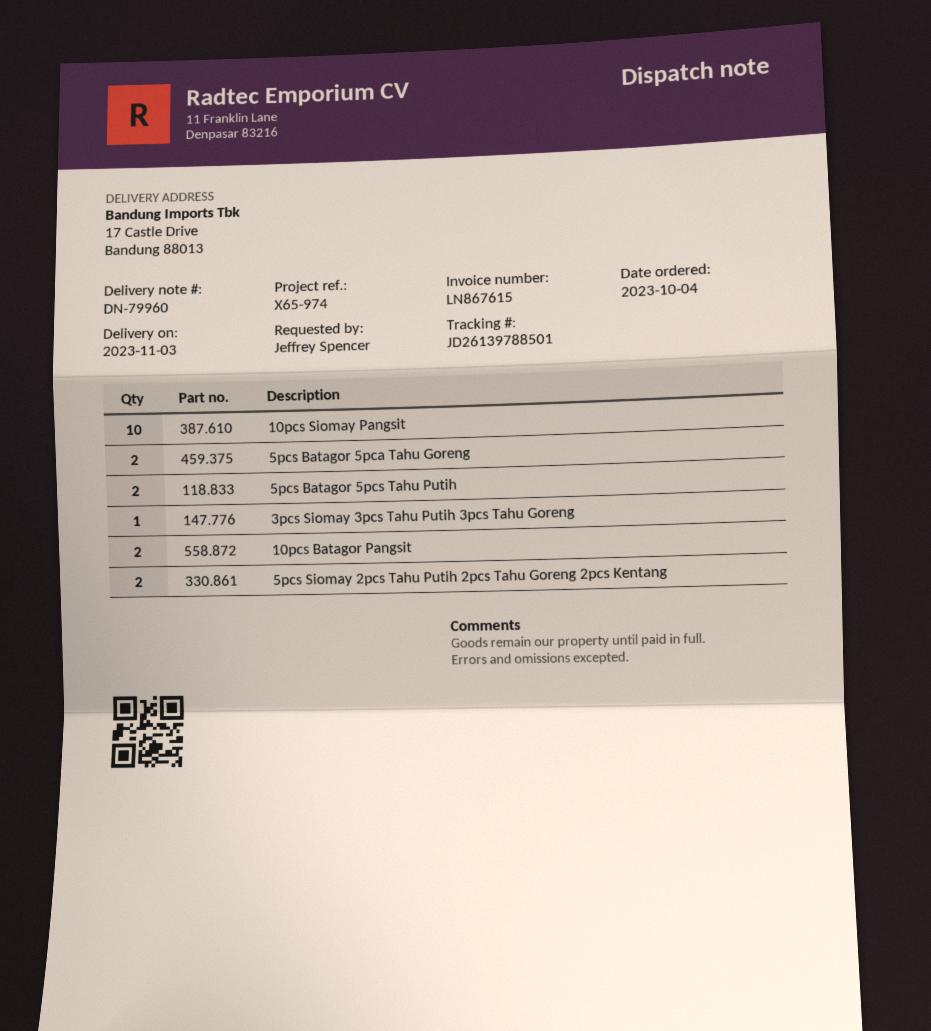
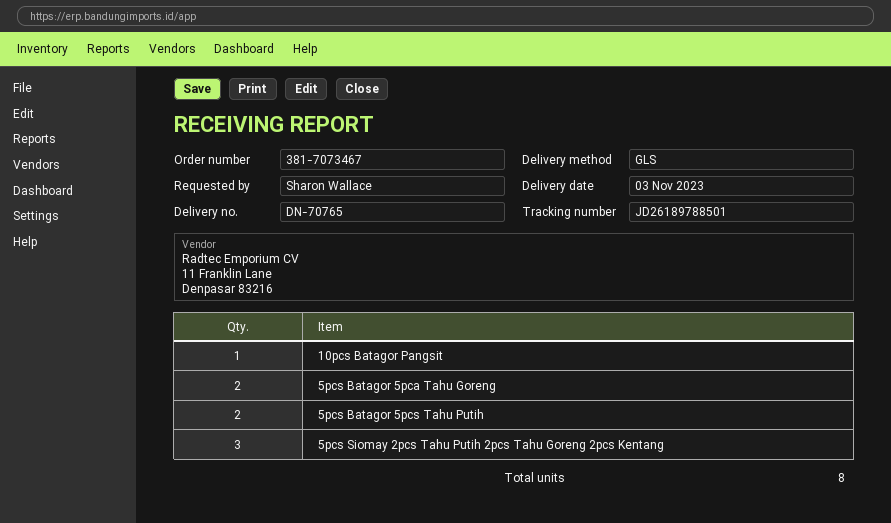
delivery note number: DN-79960 -> DN-70765
ordered by: Jeffrey Spencer -> Sharon Wallace
tracking number: JD26139788501 -> JD26189788501
10pcs Siomay Pangsit: 10 -> none
3pcs Siomay 3pcs Tahu Putih 3pcs Tahu Goreng: 1 -> none
10pcs Batagor Pangsit: 2 -> 1
5pcs Siomay 2pcs Tahu Putih 2pcs Tahu Goreng 2pcs Kentang: 2 -> 3

